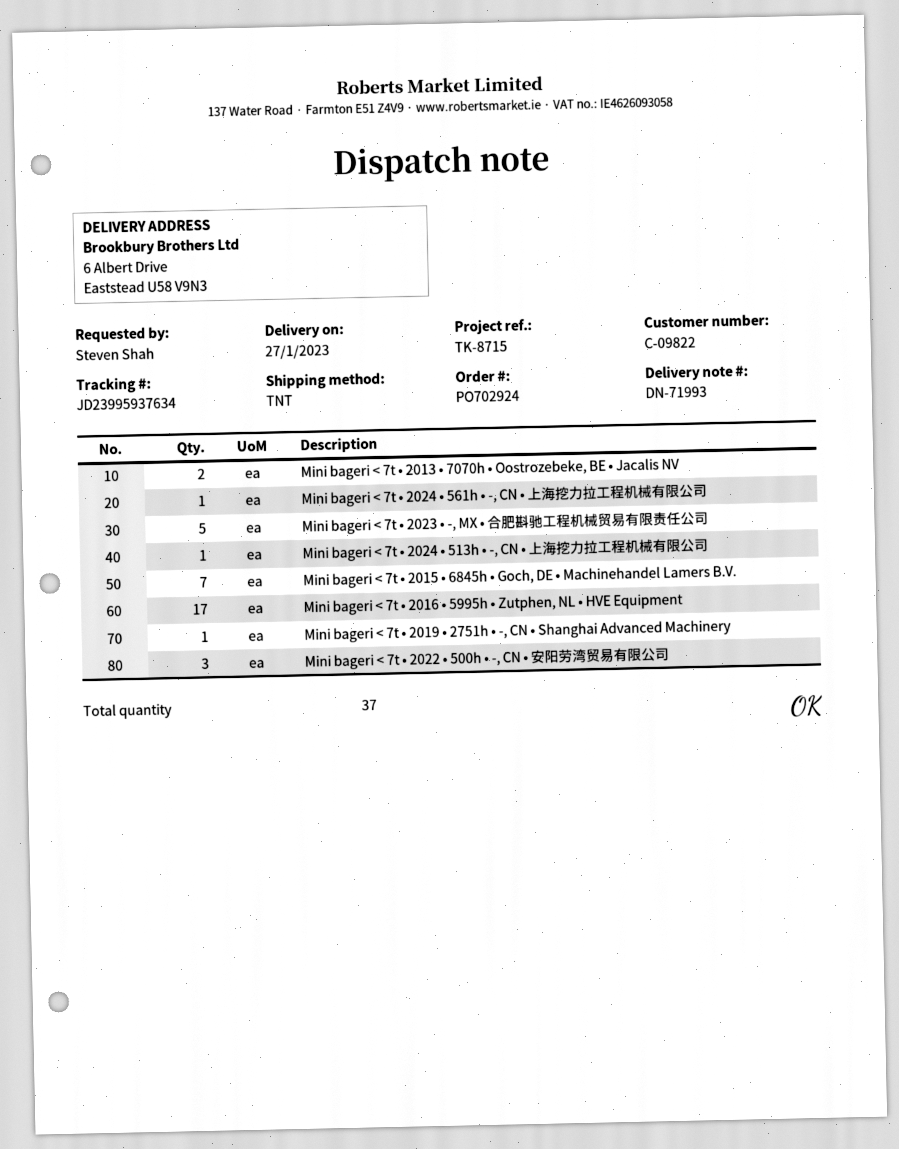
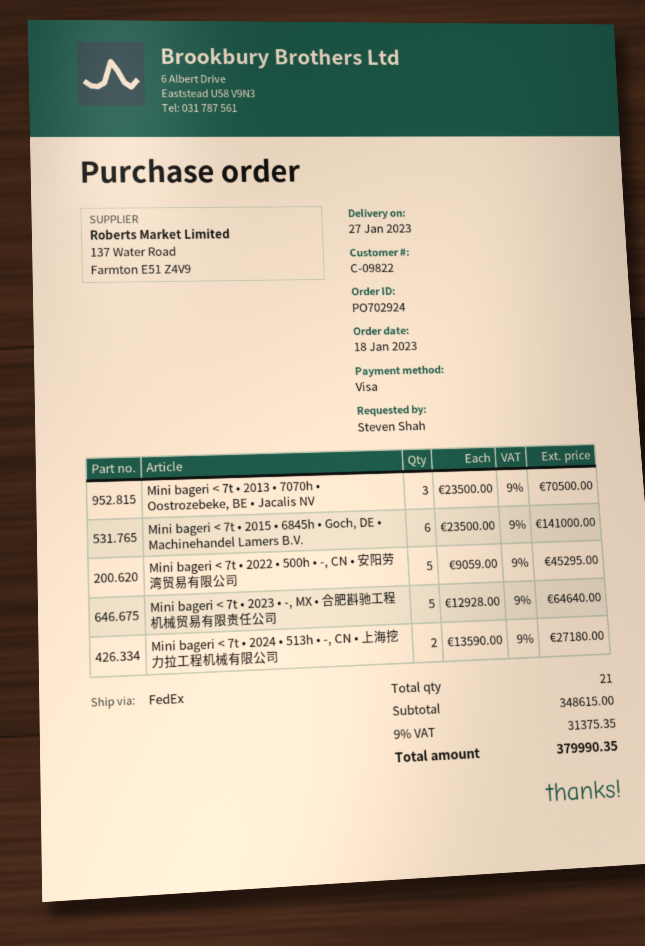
shipping method: TNT -> FedEx
Mini bageri < 7t • 2013 • 7070h • Oostrozebeke, BE • Jacalis NV: 2 -> 3
Mini bageri < 7t • 2024 • 561h • -, CN • 上海挖力拉工程机械有限公司: 1 -> none
Mini bageri < 7t • 2024 • 513h • -, CN • 上海挖力拉工程机械有限公司: 1 -> 2
Mini bageri < 7t • 2015 • 6845h • Goch, DE • Machinehandel Lamers B.V.: 7 -> 6
Mini bageri < 7t • 2016 • 5995h • Zutphen, NL • HVE Equipment: 17 -> none
Mini bageri < 7t • 2019 • 2751h • -, CN • Shanghai Advanced Machinery: 1 -> none
Mini bageri < 7t • 2022 • 500h • -, CN • 安阳劳湾贸易有限公司: 3 -> 5
total quantity: 37 -> 21

